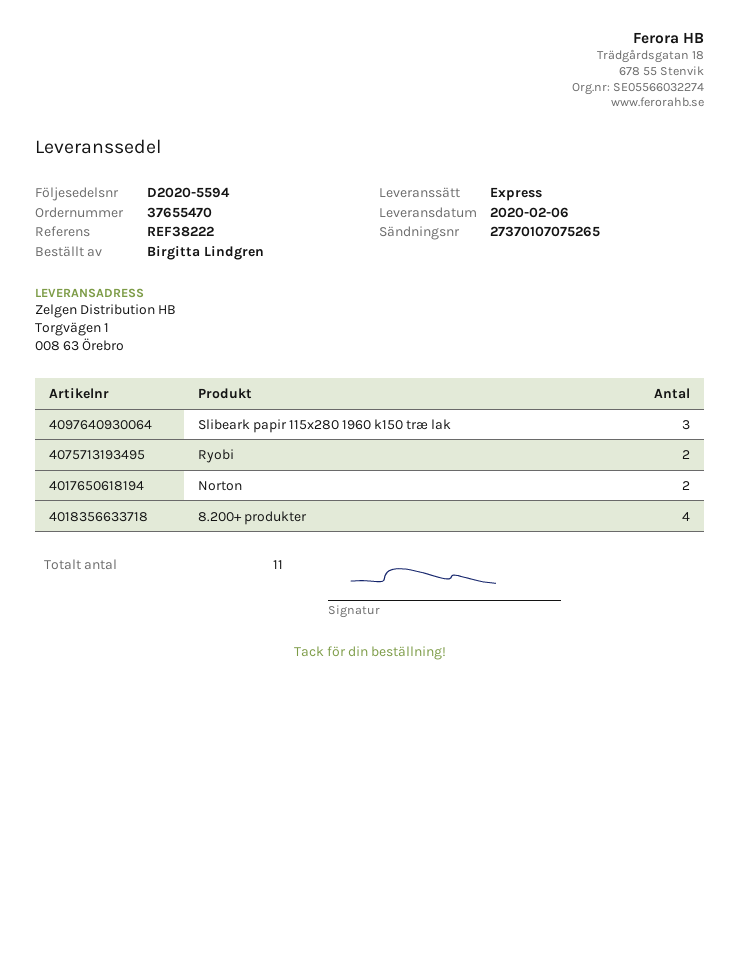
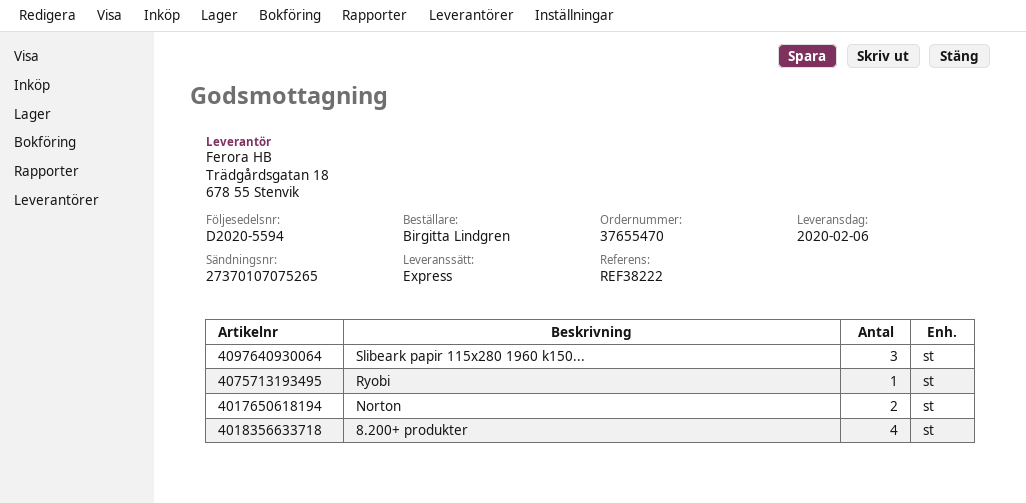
Ryobi: 2 -> 1

